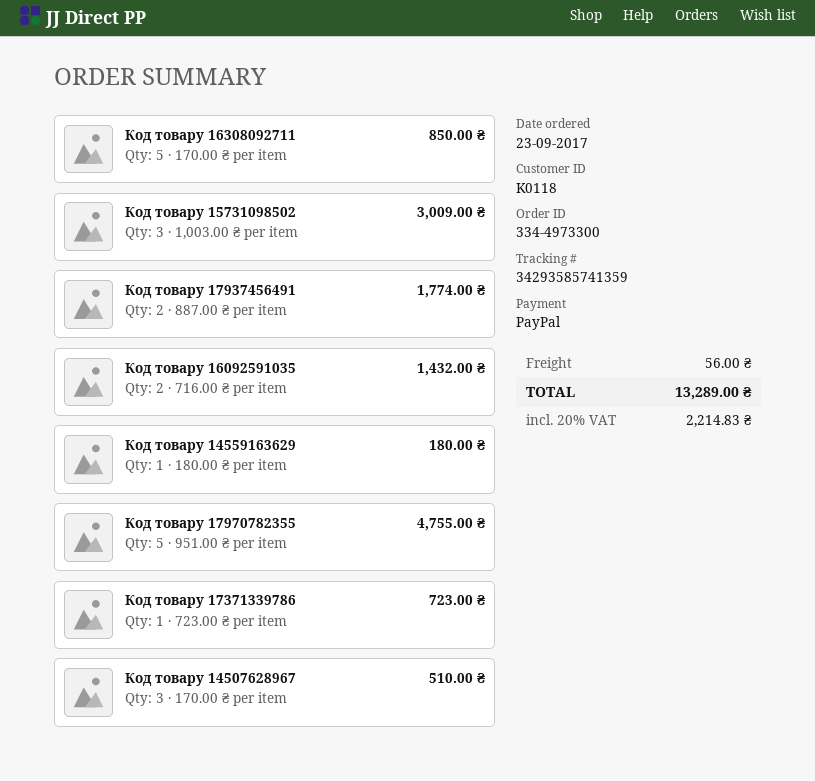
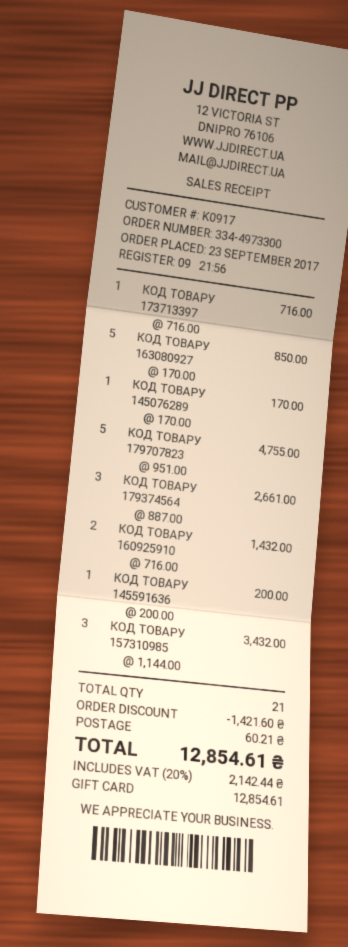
customer number: K0118 -> K0917
payment method: PayPal -> gift card
Код товару 15731098502: 3 x 1003.00 = 3009.00 -> 3 x 1144.00 = 3432.00
Код товару 17937456491: 2 x 887.00 = 1774.00 -> 3 x 887.00 = 2661.00
Код товару 14559163629: 1 x 180.00 = 180.00 -> 1 x 200.00 = 200.00
Код товару 17371339786: 1 x 723.00 = 723.00 -> 1 x 716.00 = 716.00
Код товару 14507628967: 3 x 170.00 = 510.00 -> 1 x 170.00 = 170.00
discount: none -> 1421.60
shipping: 56.00 -> 60.21
tax: 20% = 2214.83 -> 20% = 2142.44
total: 13289.00 -> 12854.61

